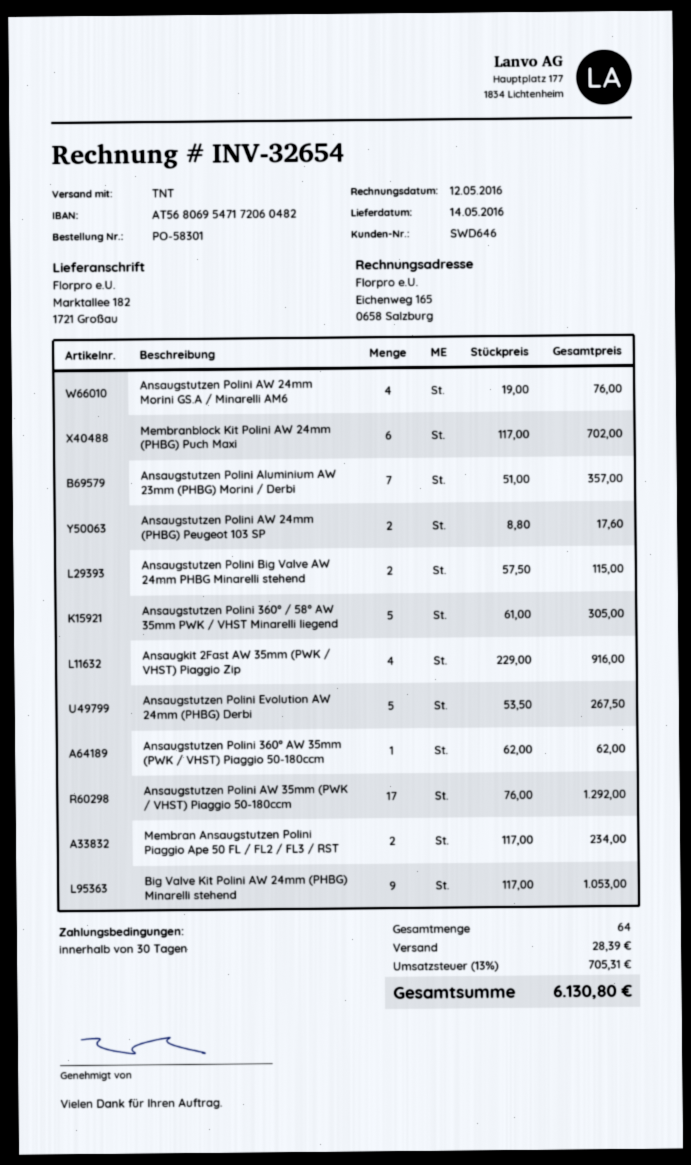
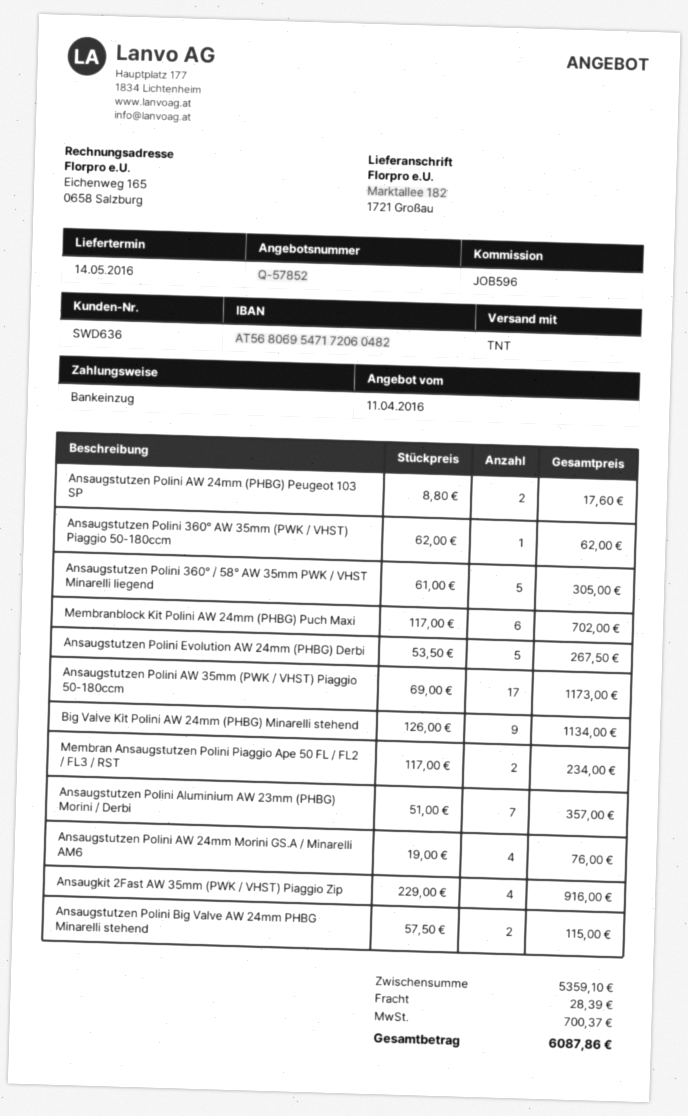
customer number: SWD646 -> SWD636
Ansaugstutzen Polini AW 35mm (PWK / VHST) Piaggio 50-180ccm: 17 x 76.00 = 1292.00 -> 17 x 69.00 = 1173.00
Big Valve Kit Polini AW 24mm (PHBG) Minarelli stehend: 9 x 117.00 = 1053.00 -> 9 x 126.00 = 1134.00
tax: 705.31 -> 700.37
total: 6130.80 -> 6087.86

